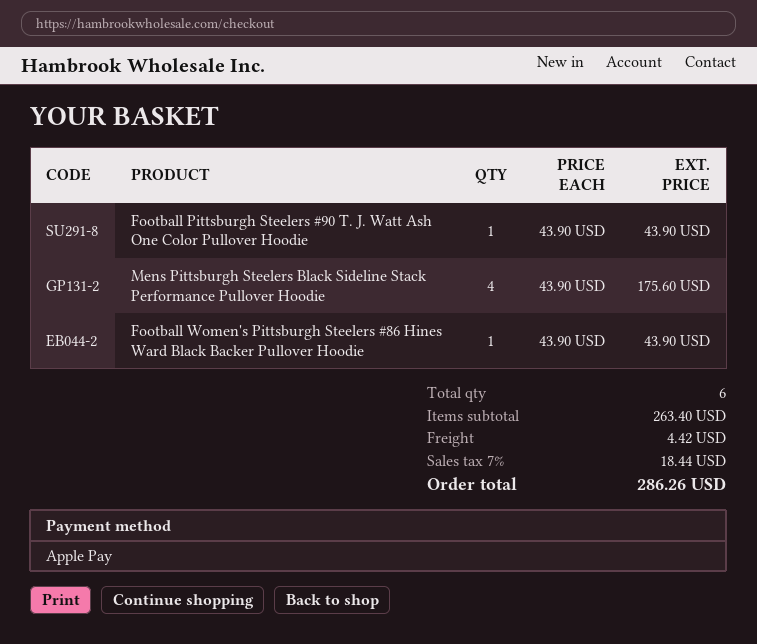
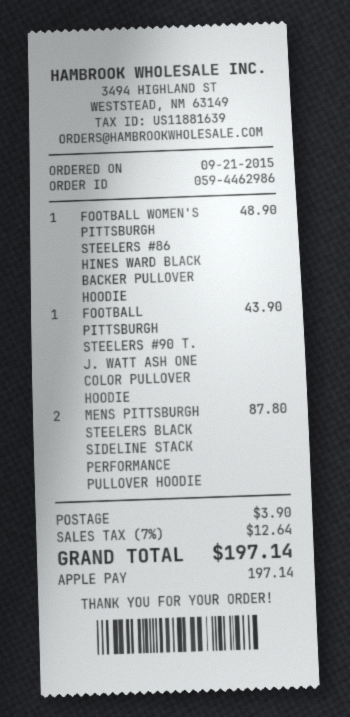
Mens Pittsburgh Steelers Black Sideline Stack Performance Pullover Hoodie: 4 for 175.60 -> 2 for 87.80
Football Women's Pittsburgh Steelers #86 Hines Ward Black Backer Pullover Hoodie: 1 for 43.90 -> 1 for 48.90
shipping: 4.42 -> 3.90
tax: 7% = 18.44 -> 7% = 12.64
total: 286.26 -> 197.14

